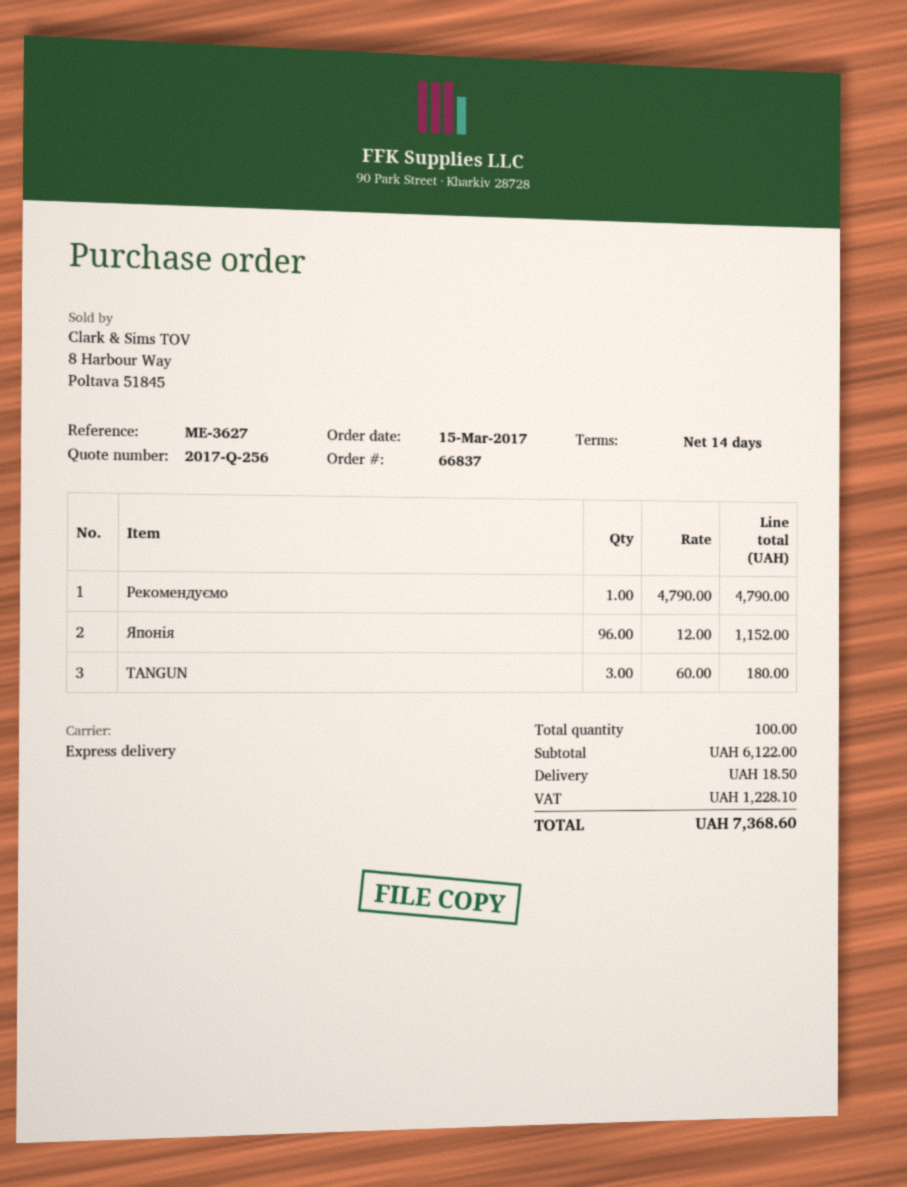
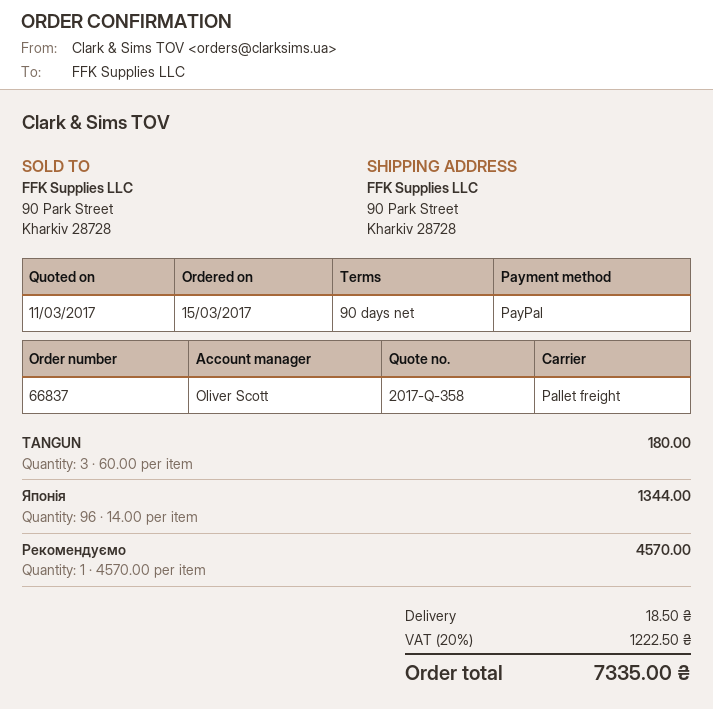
quote number: 2017-Q-256 -> 2017-Q-358
payment terms: 14 days -> 90 days
shipping method: express -> pallet freight
Рекомендуємо: 1 x 4790.00 = 4790.00 -> 1 x 4570.00 = 4570.00
Японія: 96 x 12.00 = 1152.00 -> 96 x 14.00 = 1344.00
tax: 1228.10 -> 1222.50
total: 7368.60 -> 7335.00

